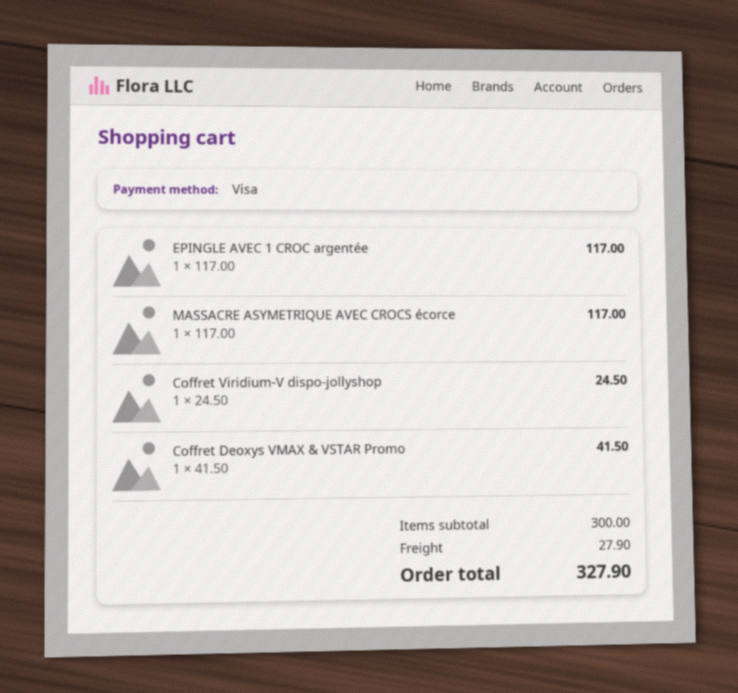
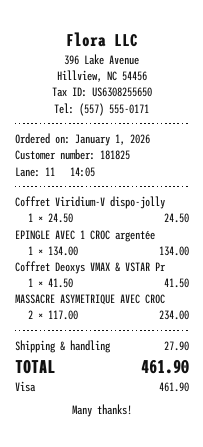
EPINGLE AVEC 1 CROC argentée: 1 x 117.00 = 117.00 -> 1 x 134.00 = 134.00
MASSACRE ASYMETRIQUE AVEC CROCS écorce: 1 x 117.00 = 117.00 -> 2 x 117.00 = 234.00
total: 327.90 -> 461.90

